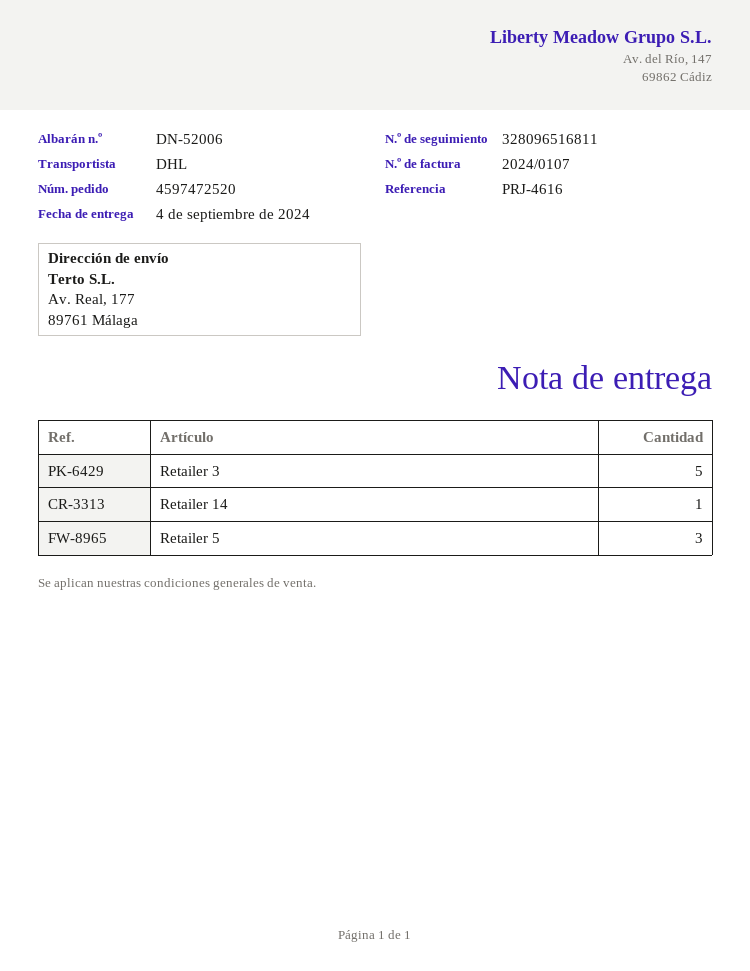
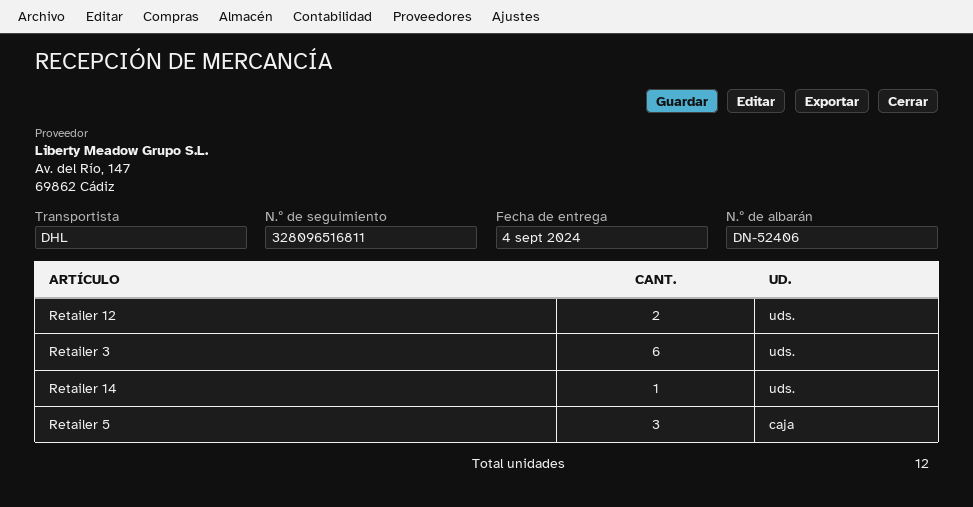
delivery note number: DN-52006 -> DN-52406
Retailer 3: 5 -> 6
Retailer 12: none -> 2

